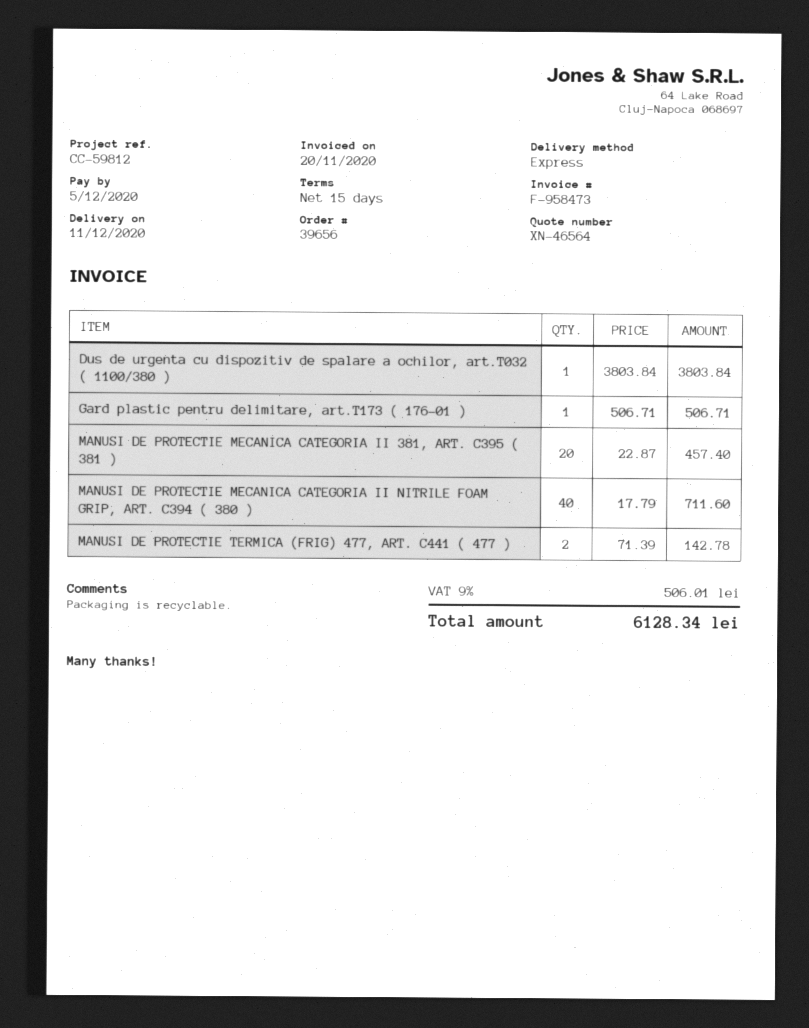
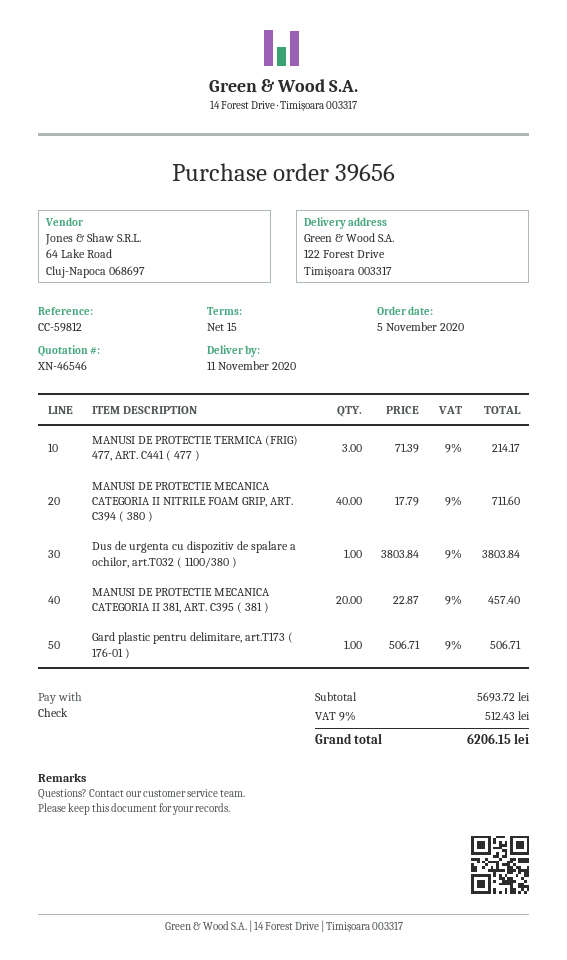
quote number: XN-46564 -> XN-46546
delivery date: 2020-12-11 -> 2020-11-11
MANUSI DE PROTECTIE TERMICA (FRIG) 477, ART. C441 ( 477 ): 2 x 71.39 = 142.78 -> 3 x 71.39 = 214.17
tax: 9% = 506.01 -> 9% = 512.43
total: 6128.34 -> 6206.15

